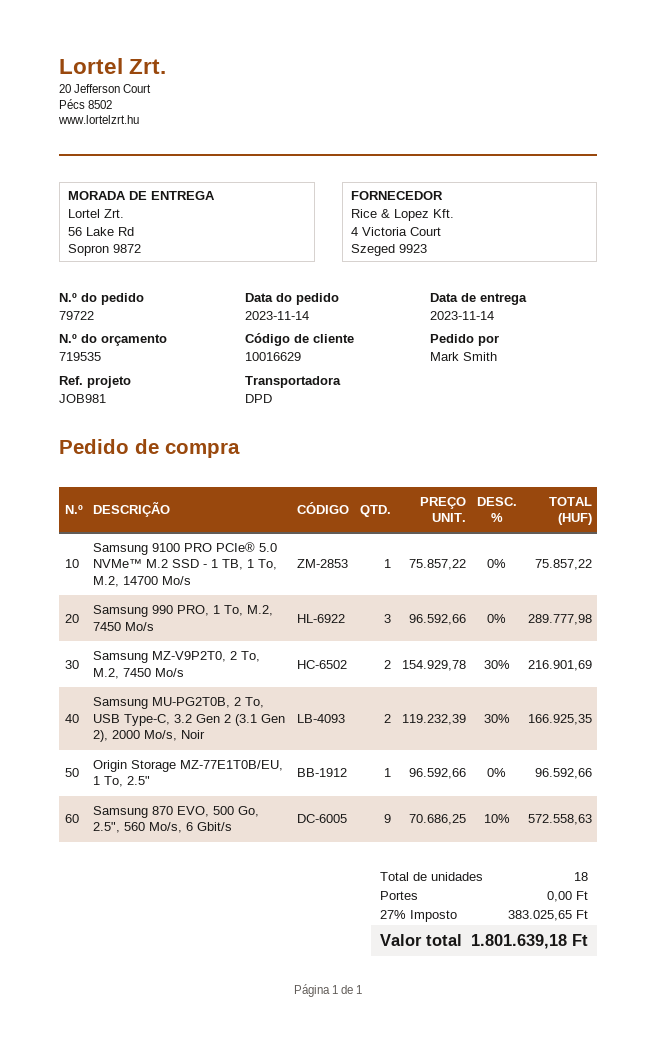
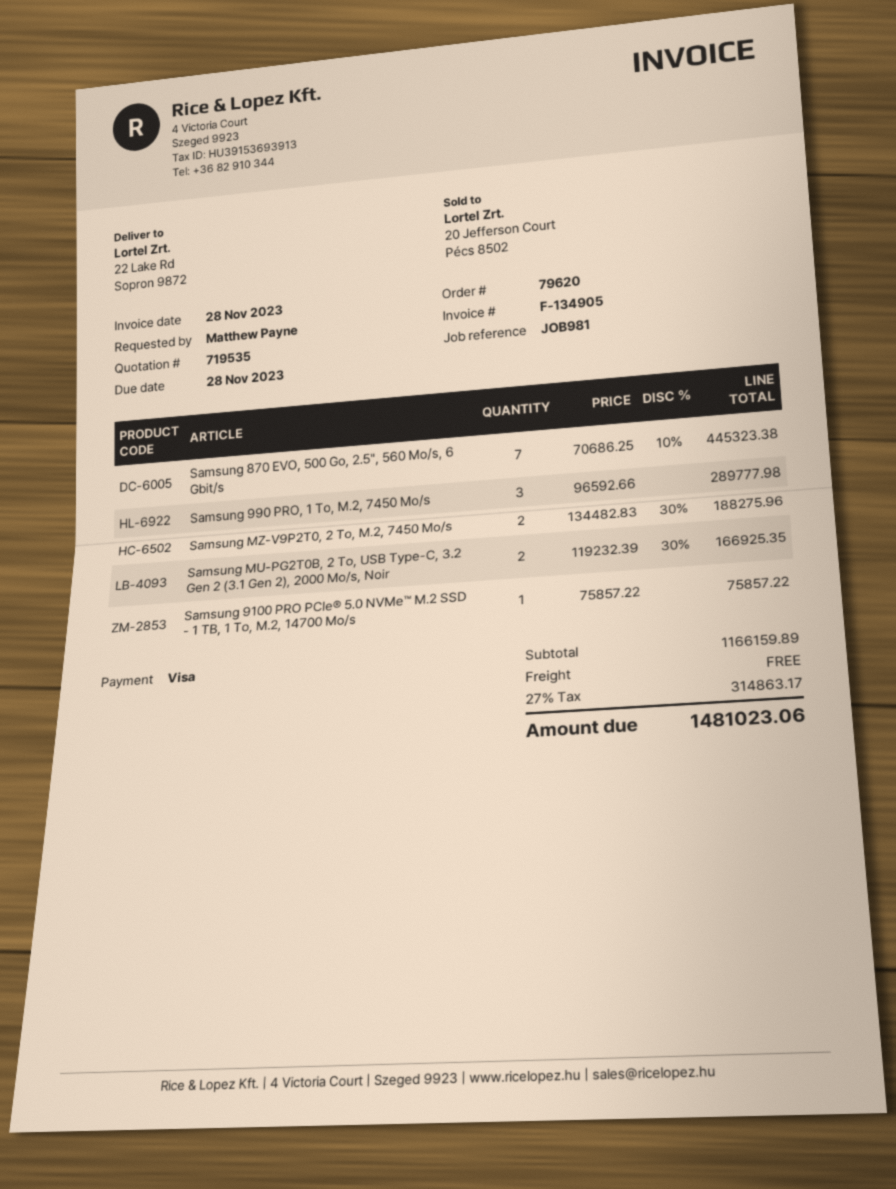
order number: 79722 -> 79620
ordered by: Mark Smith -> Matthew Payne
ship to: 56 Lake Rd, Sopron 9872 -> 22 Lake Rd, Sopron 9872
Samsung MZ-V9P2T0, 2 To, M.2, 7450 Mo/s: 2 x 154929.78 - 30% = 216901.69 -> 2 x 134482.83 - 30% = 188275.96
Origin Storage MZ-77E1T0B/EU, 1 To, 2.5": 1 x 96592.66 = 96592.66 -> none
Samsung 870 EVO, 500 Go, 2.5", 560 Mo/s, 6 Gbit/s: 9 x 70686.25 - 10% = 572558.63 -> 7 x 70686.25 - 10% = 445323.38
tax: 27% = 383025.65 -> 27% = 314863.17
total: 1801639.18 -> 1481023.06

